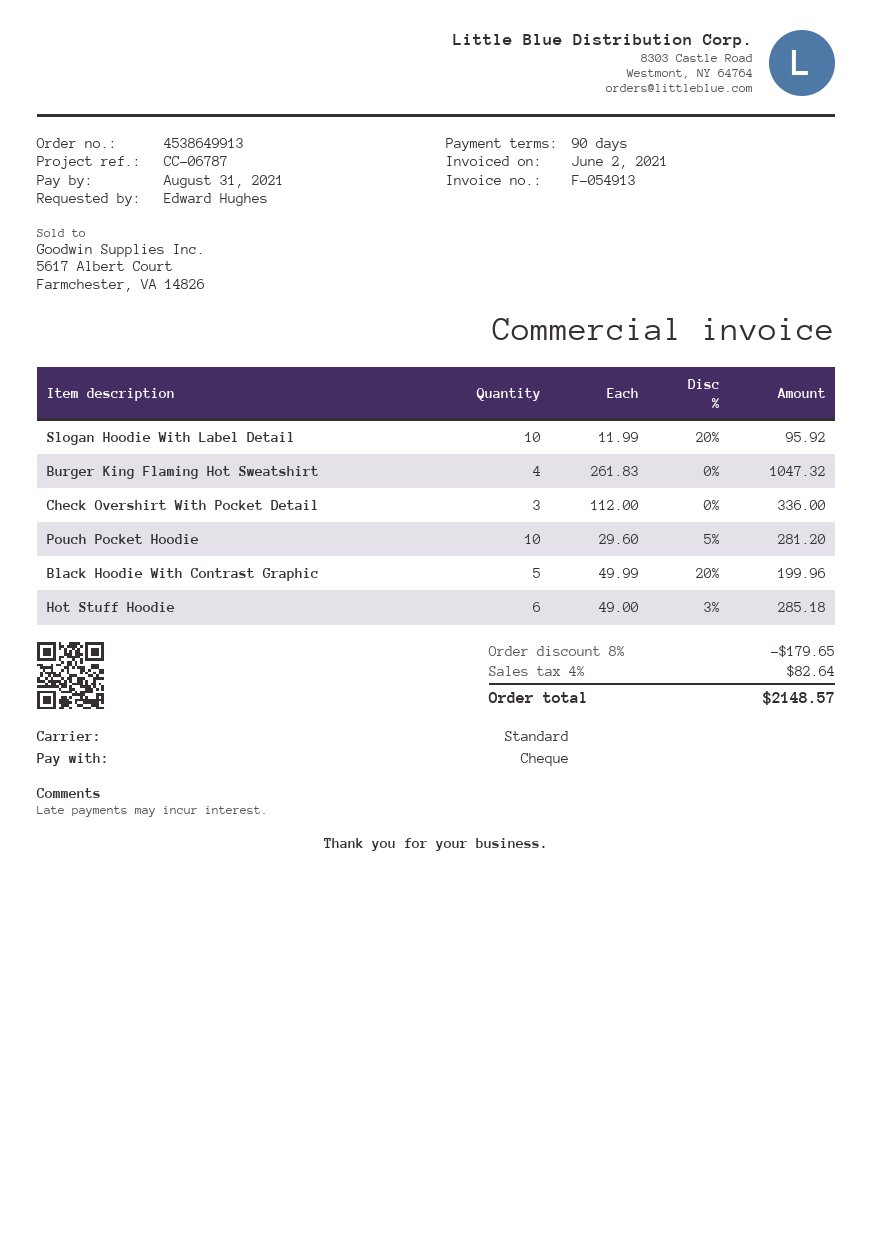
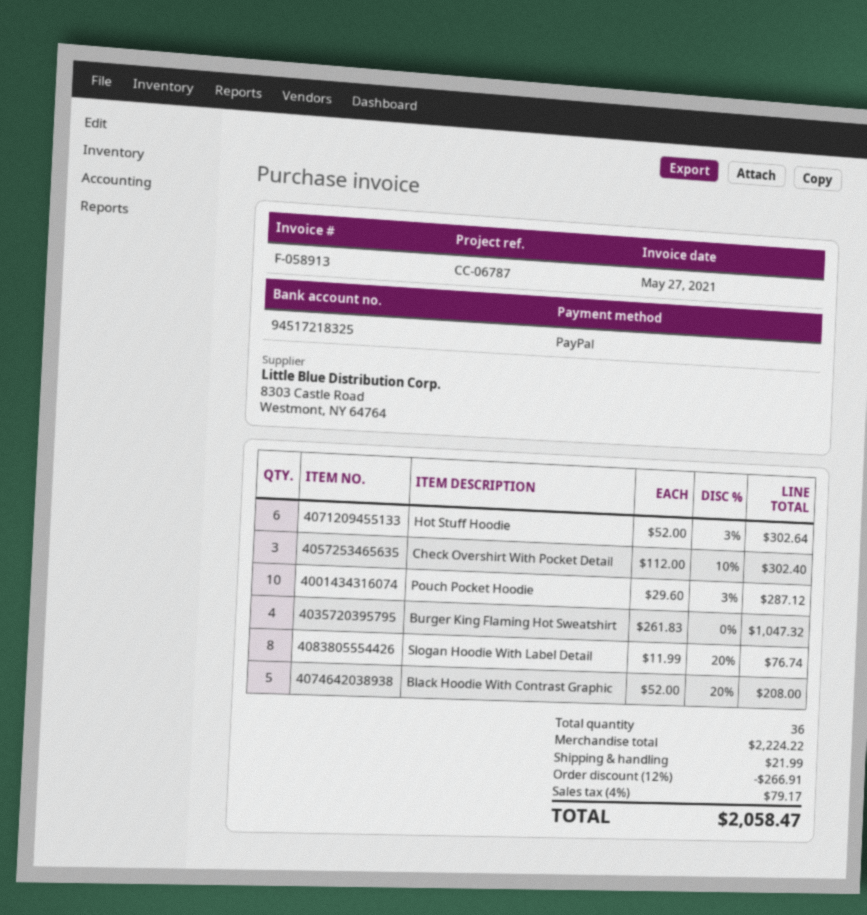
invoice number: F-054913 -> F-058913
invoice date: 2021-06-02 -> 2021-05-27
payment method: cheque -> PayPal
Slogan Hoodie With Label Detail: 10 x 11.99 - 20% = 95.92 -> 8 x 11.99 - 20% = 76.74
Check Overshirt With Pocket Detail: 3 x 112.00 = 336.00 -> 3 x 112.00 - 10% = 302.40
Pouch Pocket Hoodie: 10 x 29.60 - 5% = 281.20 -> 10 x 29.60 - 3% = 287.12
Black Hoodie With Contrast Graphic: 5 x 49.99 - 20% = 199.96 -> 5 x 52.00 - 20% = 208.00
Hot Stuff Hoodie: 6 x 49.00 - 3% = 285.18 -> 6 x 52.00 - 3% = 302.64
discount: 8% = 179.65 -> 12% = 266.91
shipping: none -> 21.99
tax: 4% = 82.64 -> 4% = 79.17
total: 2148.57 -> 2058.47

